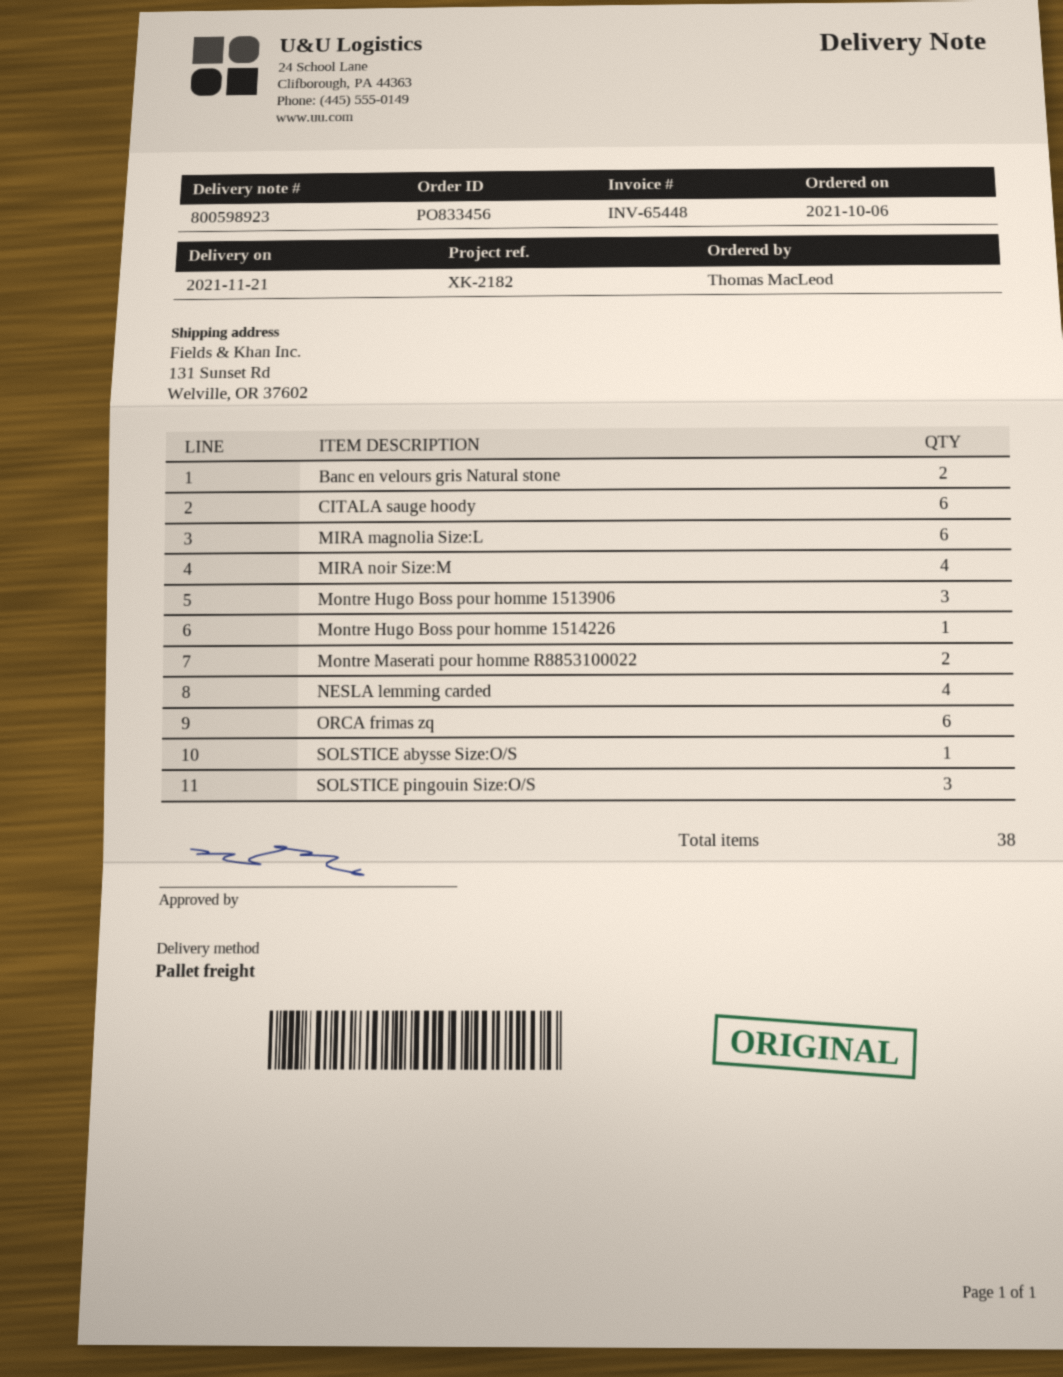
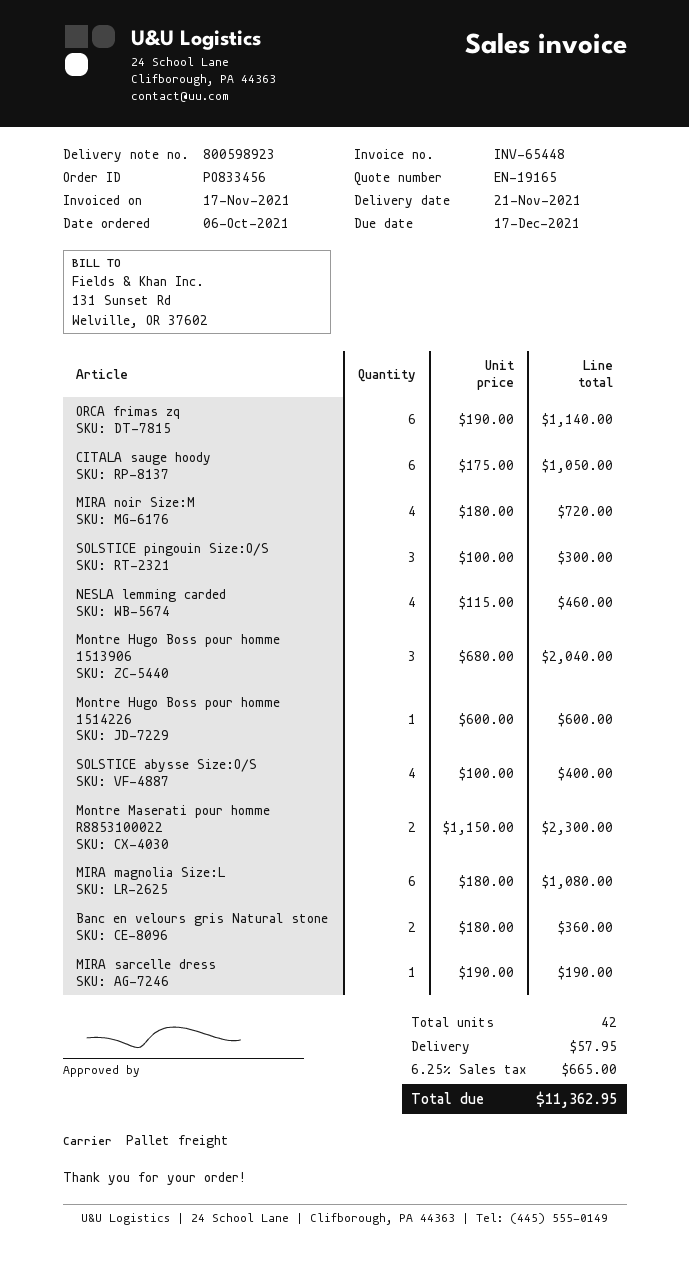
SOLSTICE abysse Size:O/S: 1 -> 4
MIRA sarcelle dress: none -> 1
total quantity: 38 -> 42

